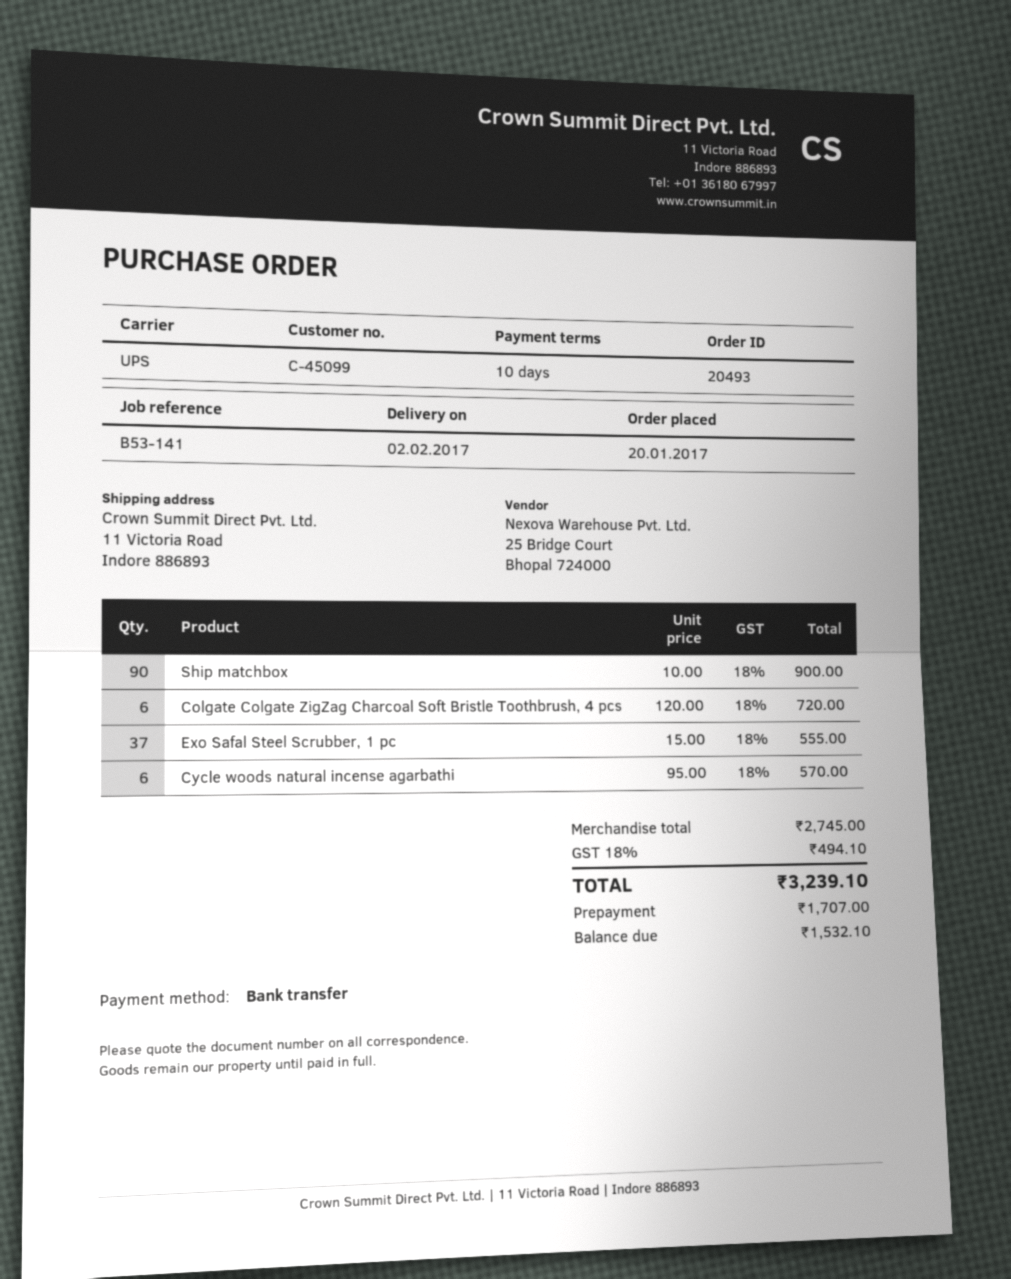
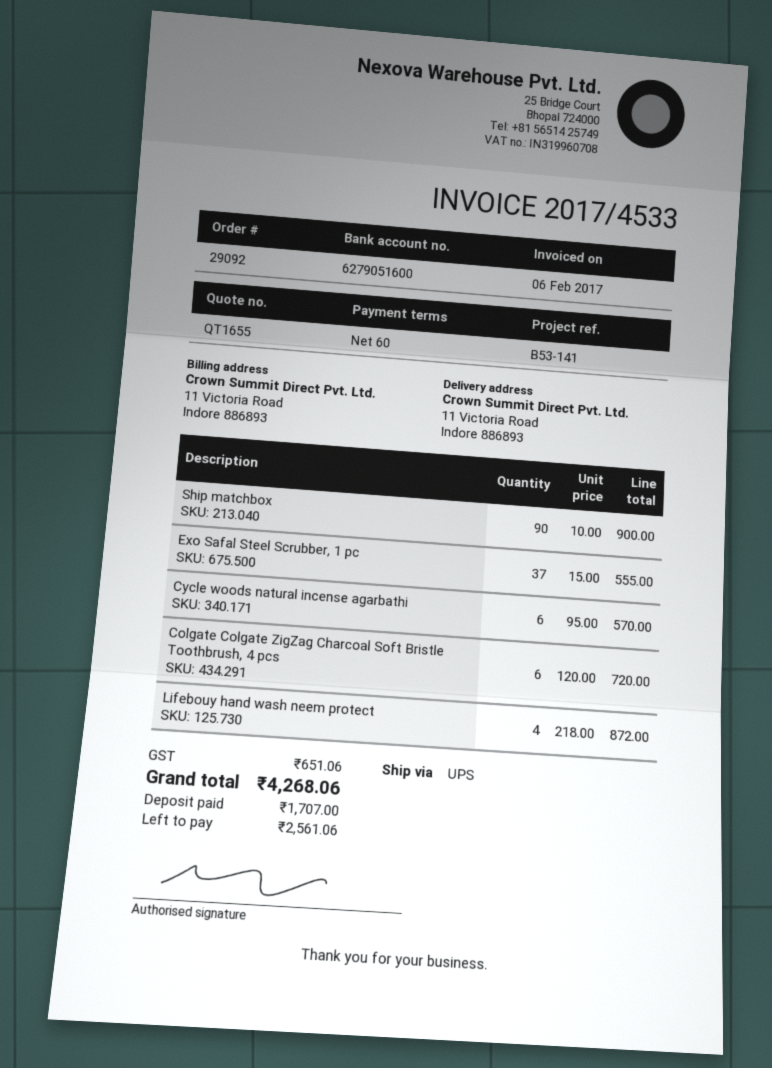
order number: 20493 -> 29092
payment terms: 10 days -> 60 days
Lifebouy hand wash neem protect: none -> 4 x 218.00 = 872.00
tax: 494.10 -> 651.06
total: 3239.10 -> 4268.06
balance: 1532.10 -> 2561.06

